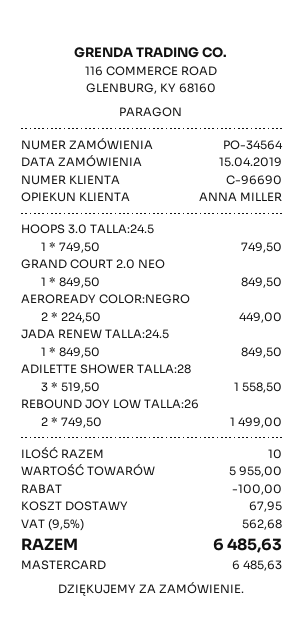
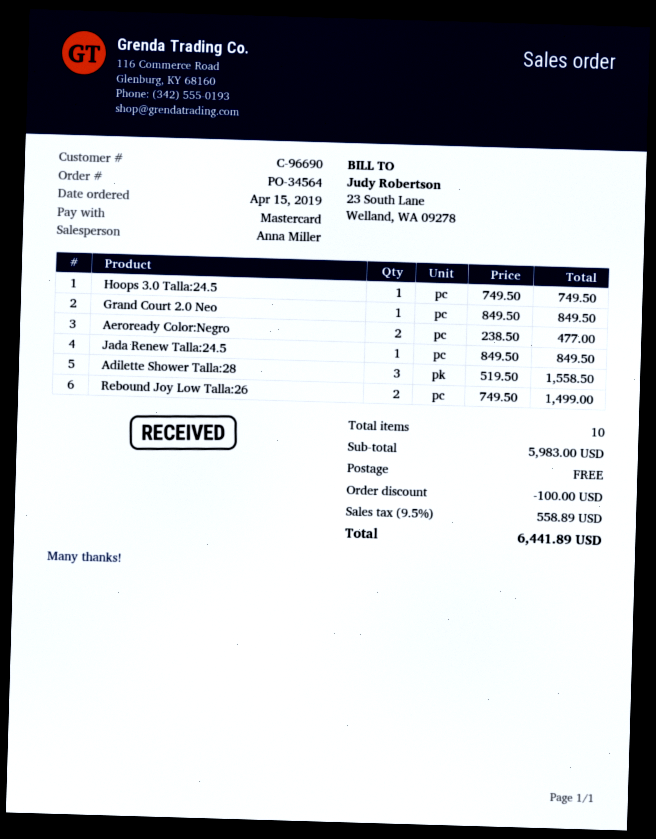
AEROREADY COLOR:NEGRO: 2 x 224.50 = 449.00 -> 2 x 238.50 = 477.00
subtotal: 5955.00 -> 5983.00
shipping: 67.95 -> 0.00
tax: 9.5% = 562.68 -> 9.5% = 558.89
total: 6485.63 -> 6441.89

